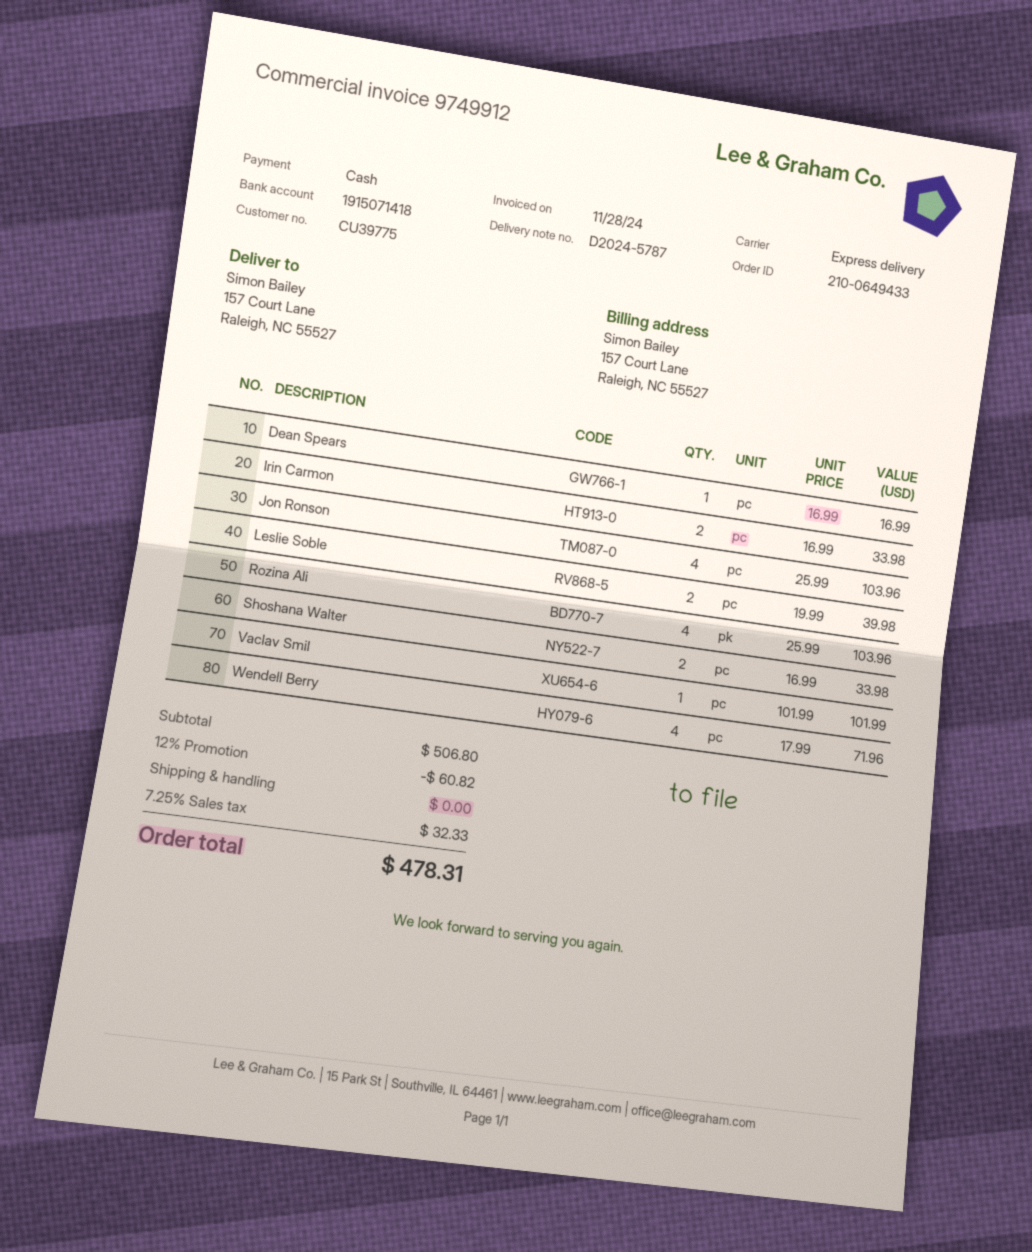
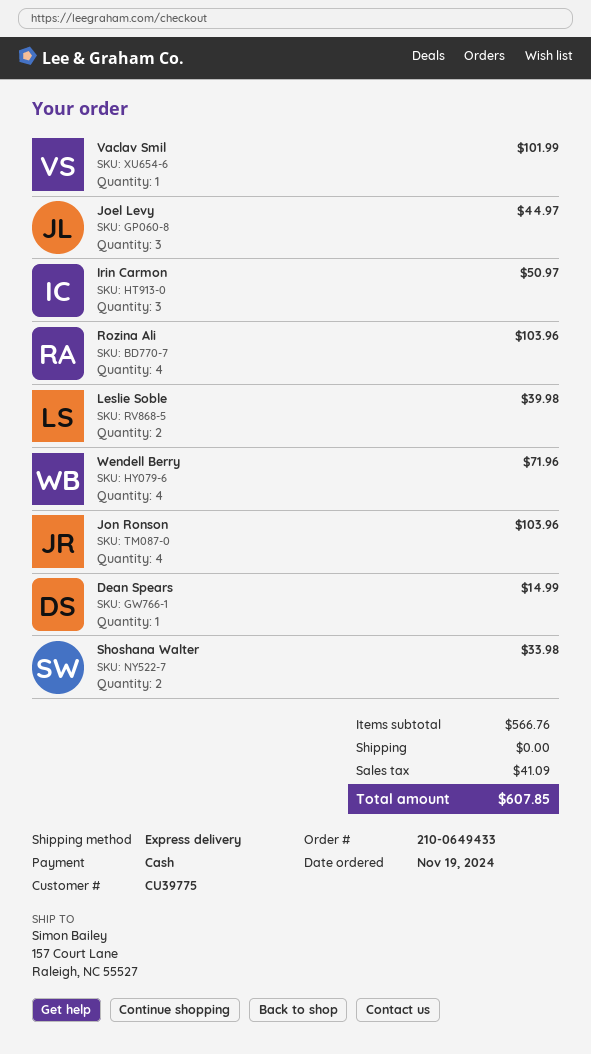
Dean Spears: 1 for 16.99 -> 1 for 14.99
Irin Carmon: 2 for 33.98 -> 3 for 50.97
Joel Levy: none -> 3 for 44.97
subtotal: 506.80 -> 566.76
discount: 12% = 60.82 -> none
tax: 32.33 -> 41.09
total: 478.31 -> 607.85

